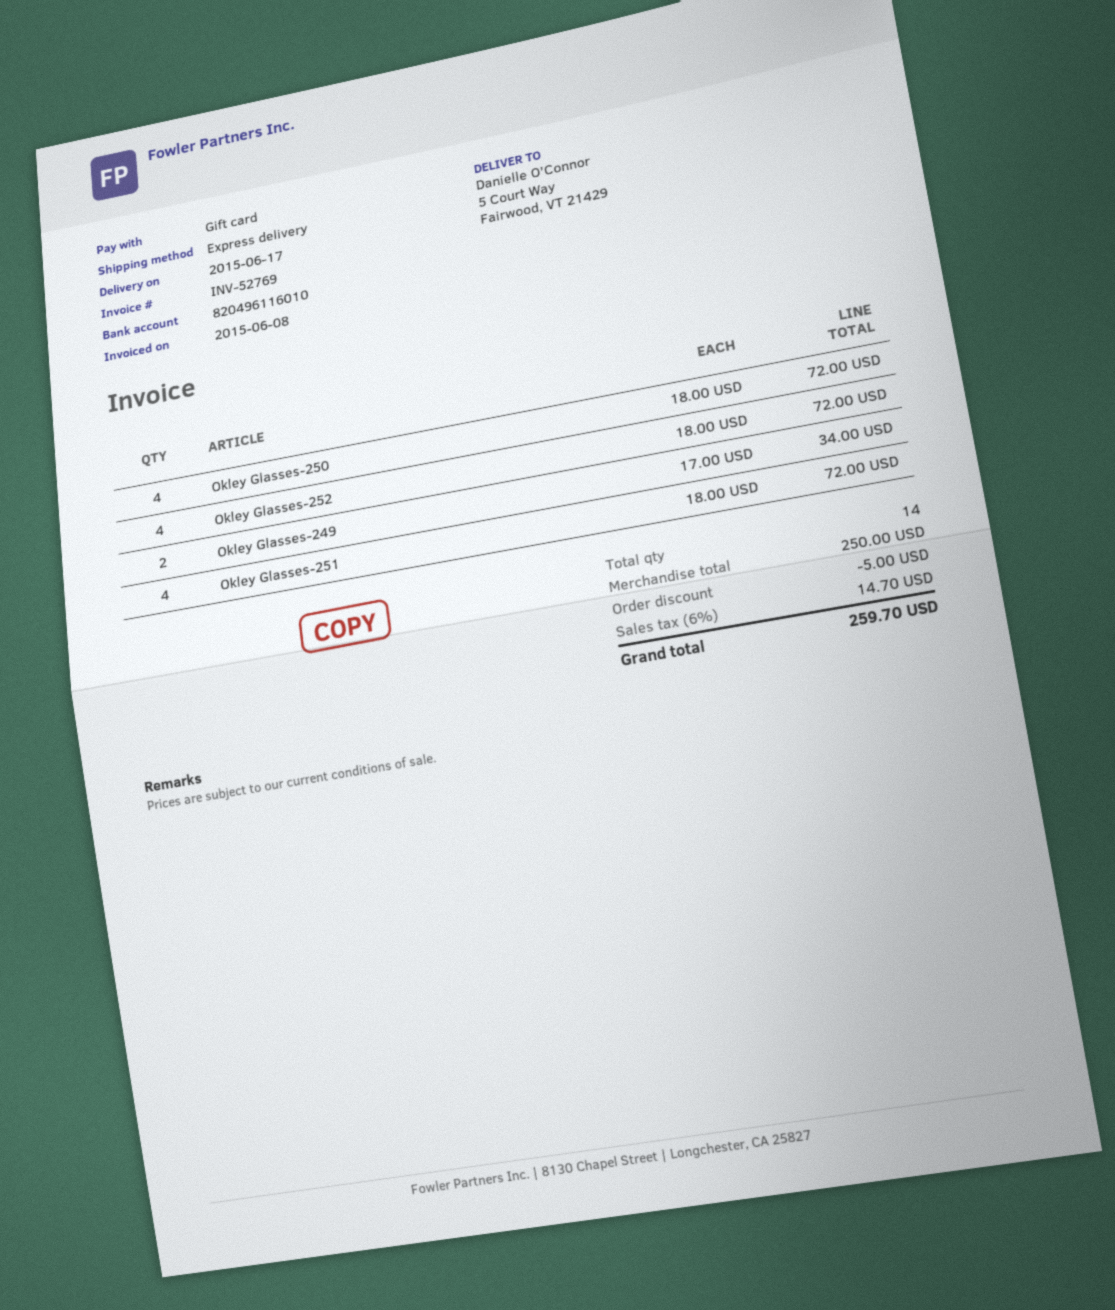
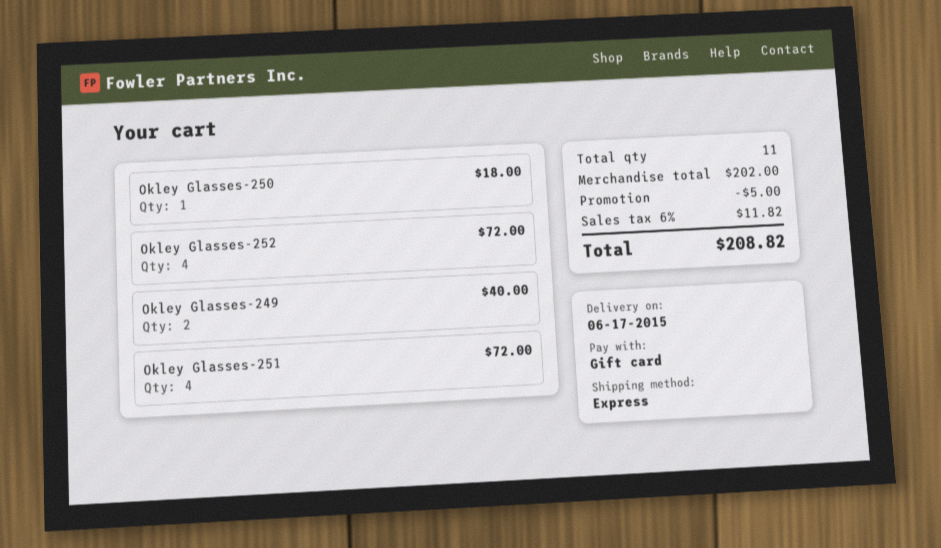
Okley Glasses-250: 4 for 72.00 -> 1 for 18.00
Okley Glasses-249: 2 for 34.00 -> 2 for 40.00
total quantity: 14 -> 11
subtotal: 250.00 -> 202.00
tax: 6% = 14.70 -> 6% = 11.82
total: 259.70 -> 208.82

